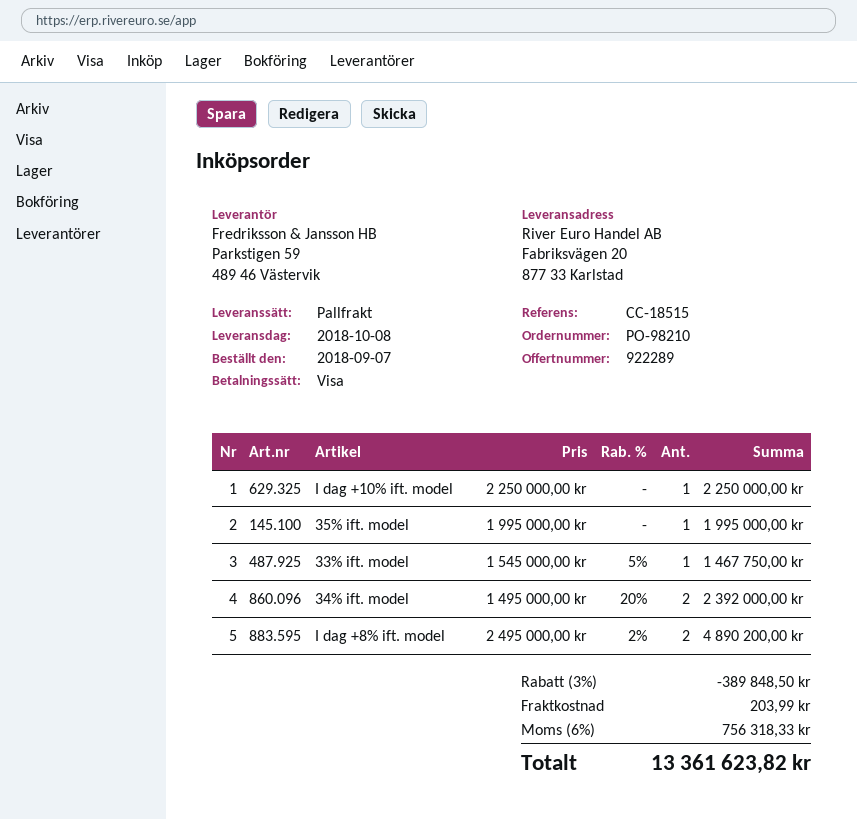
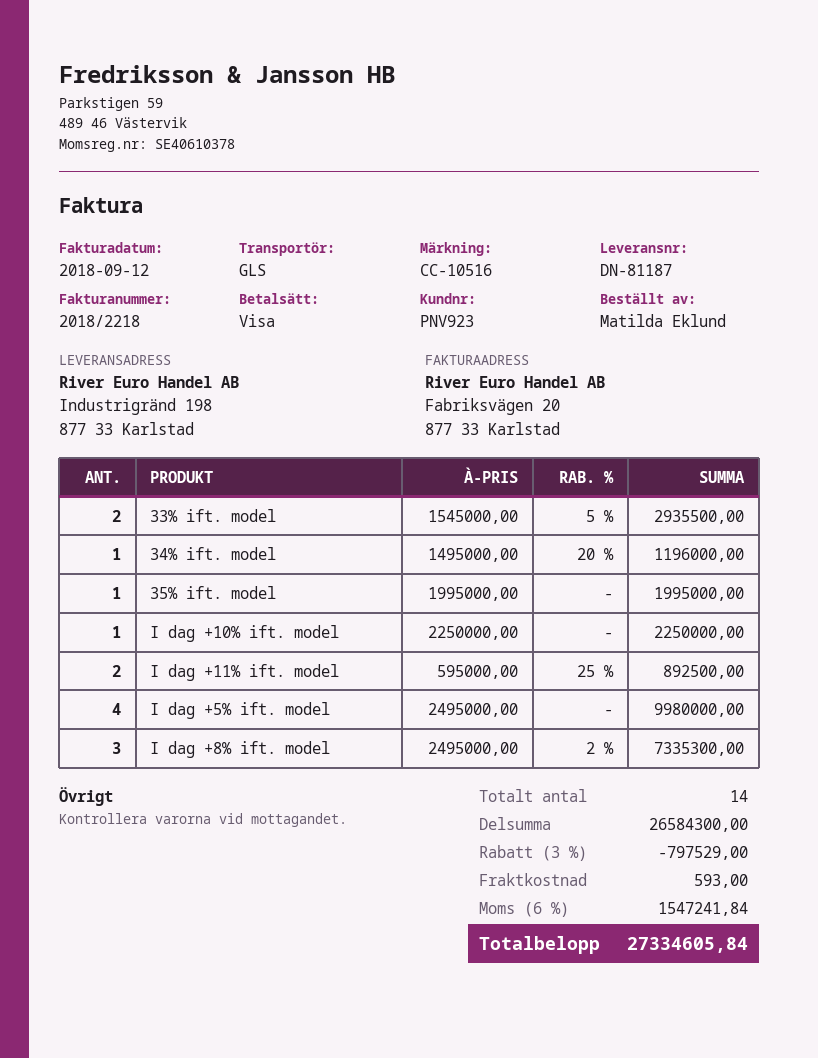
reference: CC-18515 -> CC-10516
shipping method: pallet freight -> GLS
ship to: Fabriksvägen 20, 877 33 Karlstad -> Industrigränd 198, 877 33 Karlstad
33% ift. model: 1 x 1545000.00 - 5% = 1467750.00 -> 2 x 1545000.00 - 5% = 2935500.00
34% ift. model: 2 x 1495000.00 - 20% = 2392000.00 -> 1 x 1495000.00 - 20% = 1196000.00
I dag +8% ift. model: 2 x 2495000.00 - 2% = 4890200.00 -> 3 x 2495000.00 - 2% = 7335300.00
I dag +11% ift. model: none -> 2 x 595000.00 - 25% = 892500.00
I dag +5% ift. model: none -> 4 x 2495000.00 = 9980000.00
discount: 3% = 389848.50 -> 3% = 797529.00
shipping: 203.99 -> 593.00
tax: 6% = 756318.33 -> 6% = 1547241.84
total: 13361623.82 -> 27334605.84

